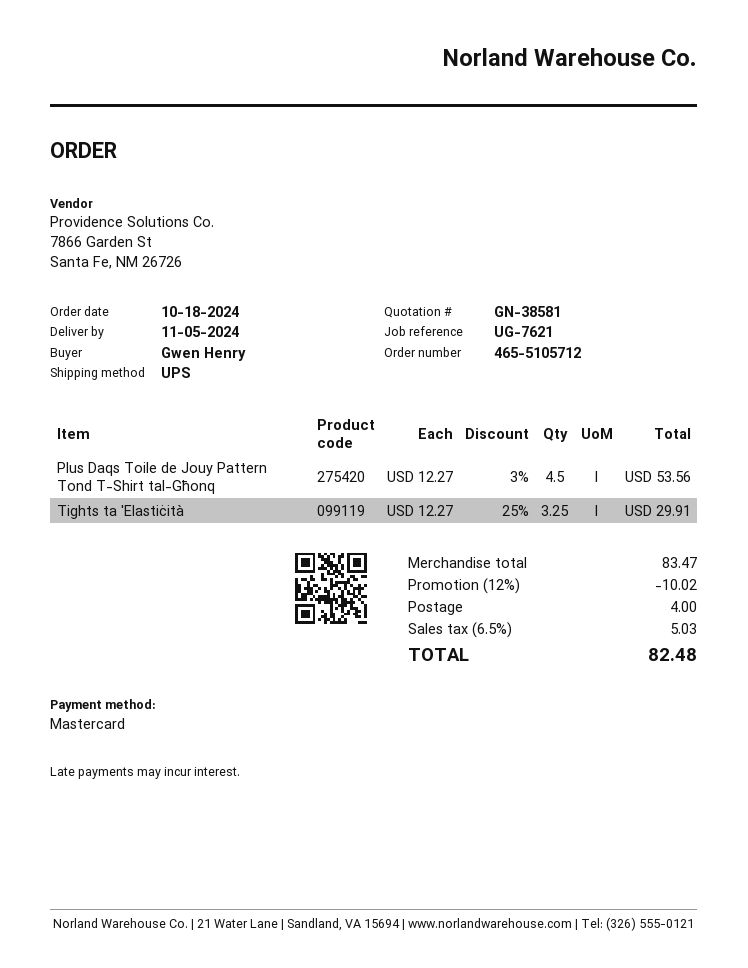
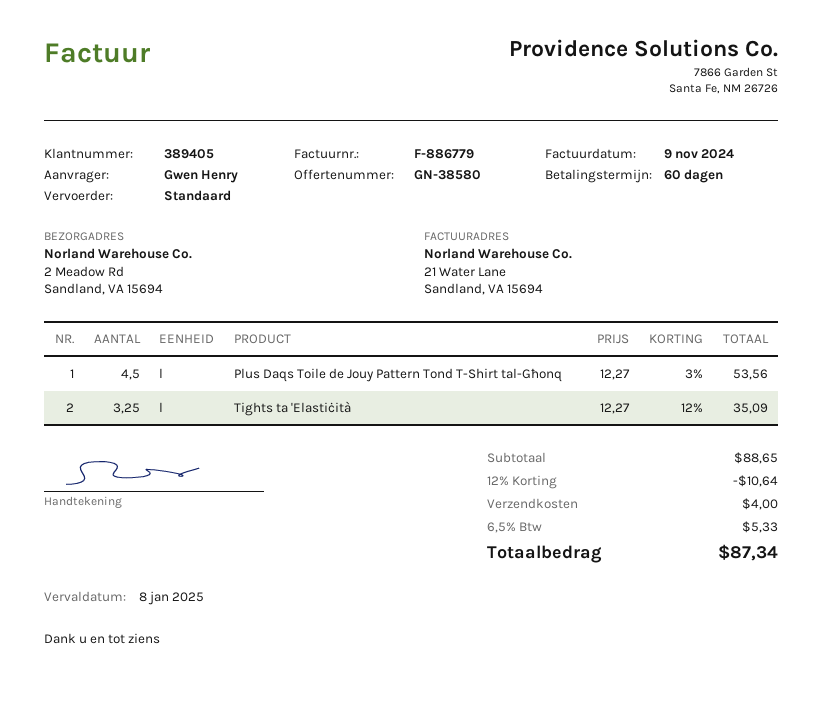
quote number: GN-38581 -> GN-38580
shipping method: UPS -> standard
Tights ta 'Elastiċità: 3.25 x 12.27 - 25% = 29.91 -> 3.25 x 12.27 - 12% = 35.09
subtotal: 83.47 -> 88.65
discount: 12% = 10.02 -> 12% = 10.64
tax: 6.5% = 5.03 -> 6.5% = 5.33
total: 82.48 -> 87.34

